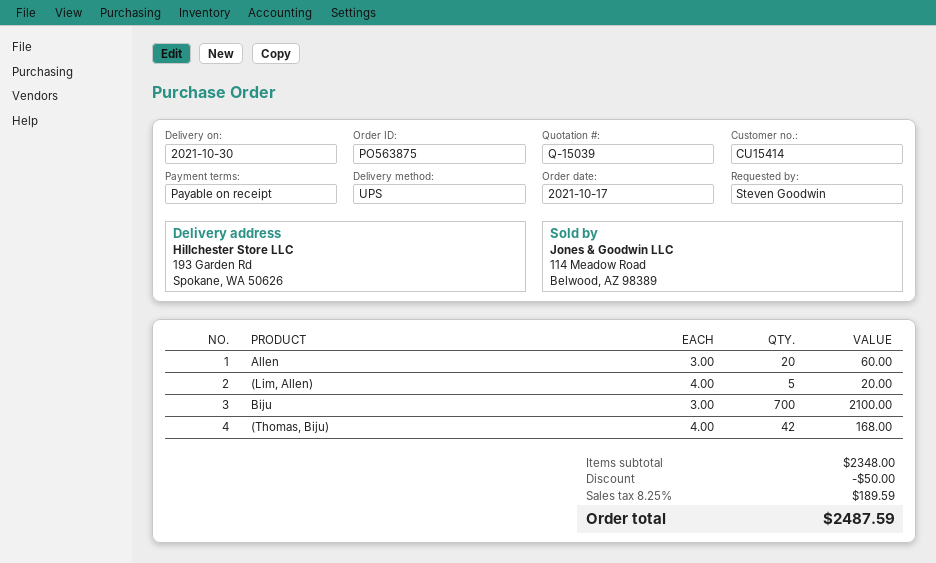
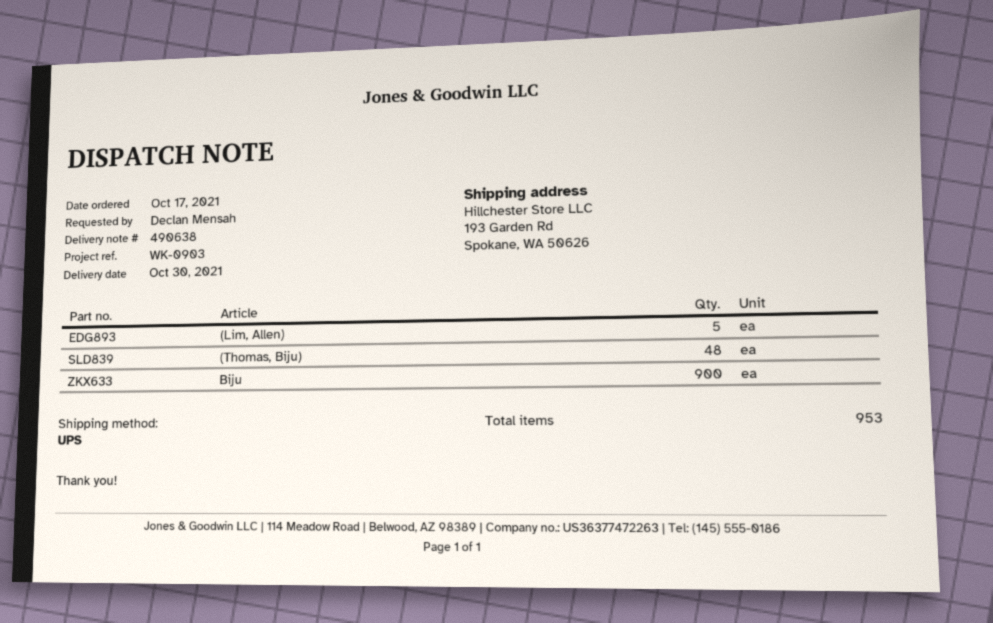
ordered by: Steven Goodwin -> Declan Mensah
Allen: 20 -> none
Biju: 700 -> 900
(Thomas, Biju): 42 -> 48

